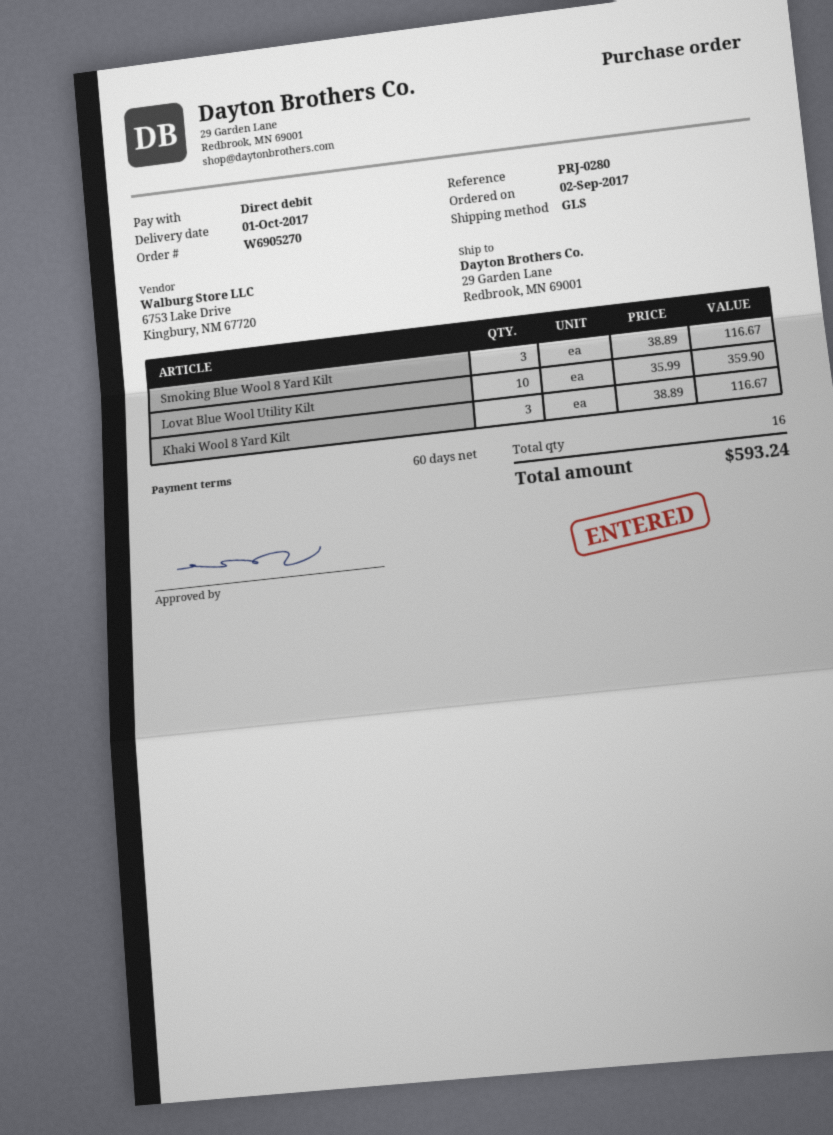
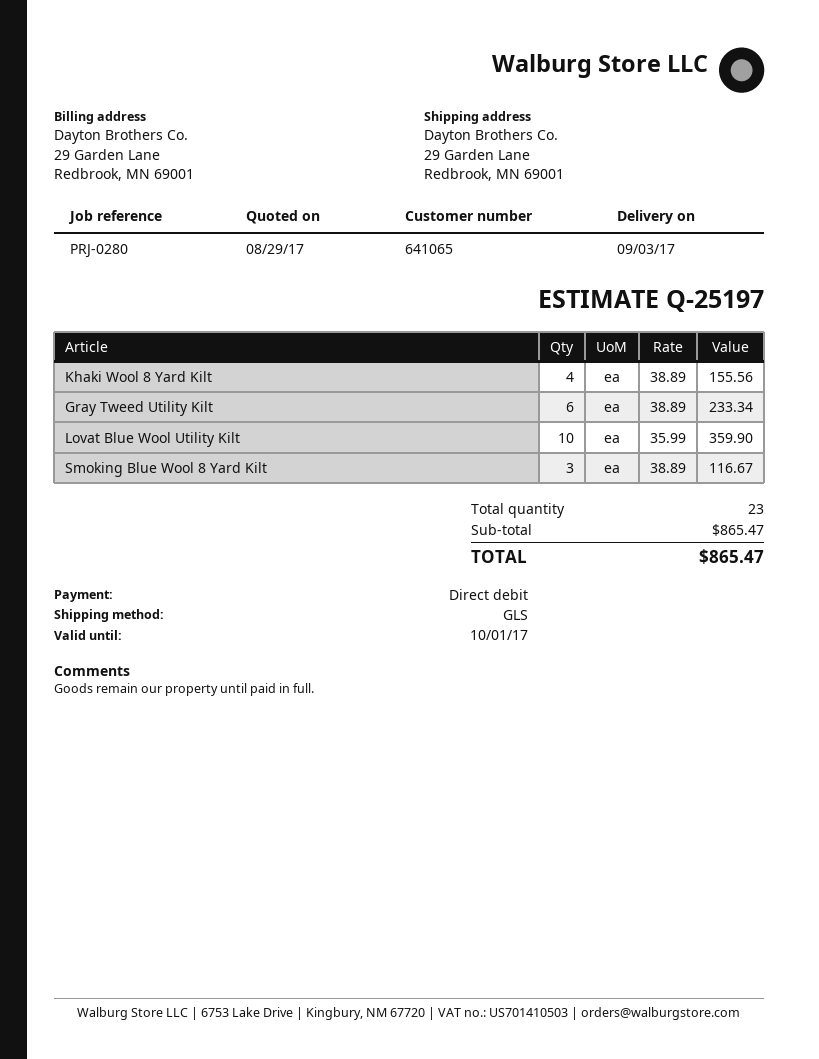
delivery date: 2017-10-01 -> 2017-09-03
Khaki Wool 8 Yard Kilt: 3 x 38.89 = 116.67 -> 4 x 38.89 = 155.56
Gray Tweed Utility Kilt: none -> 6 x 38.89 = 233.34
total quantity: 16 -> 23
total: 593.24 -> 865.47

